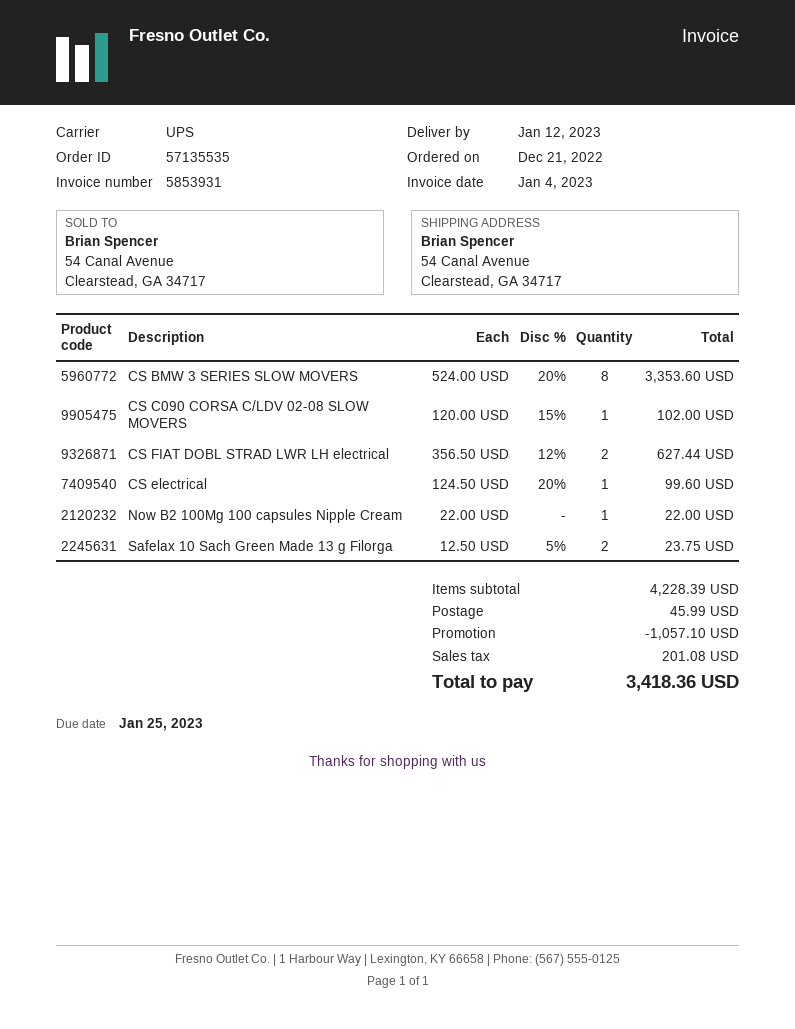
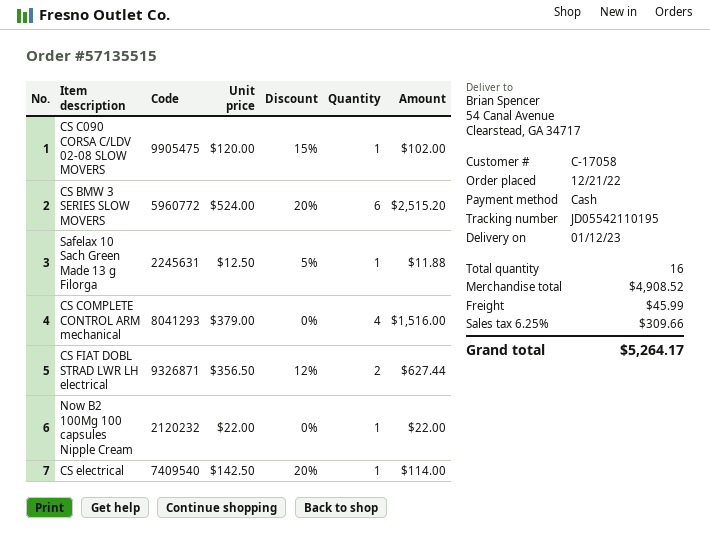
order number: 57135535 -> 57135515
CS BMW 3 SERIES SLOW MOVERS: 8 x 524.00 - 20% = 3353.60 -> 6 x 524.00 - 20% = 2515.20
CS electrical: 1 x 124.50 - 20% = 99.60 -> 1 x 142.50 - 20% = 114.00
Safelax 10 Sach Green Made 13 g Filorga: 2 x 12.50 - 5% = 23.75 -> 1 x 12.50 - 5% = 11.88
CS COMPLETE CONTROL ARM mechanical: none -> 4 x 379.00 = 1516.00
subtotal: 4228.39 -> 4908.52
discount: 1057.10 -> none
tax: 201.08 -> 309.66
total: 3418.36 -> 5264.17

